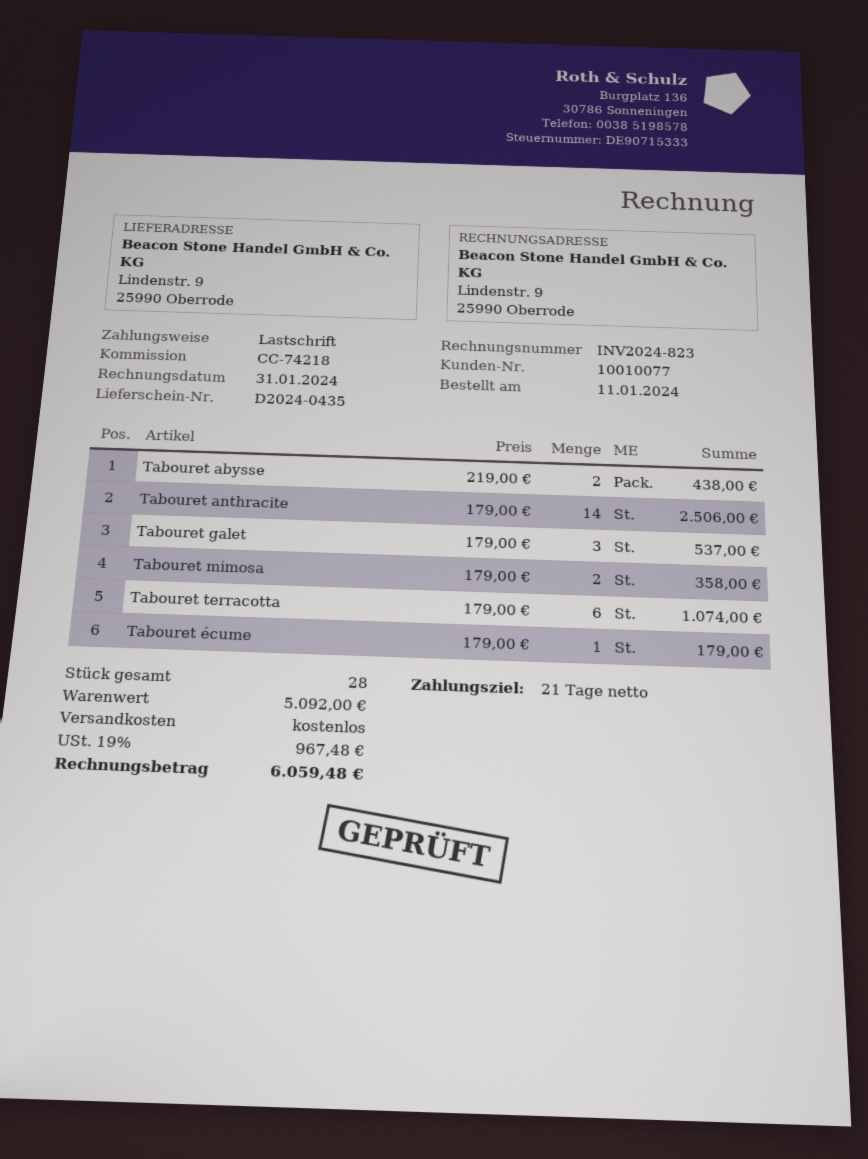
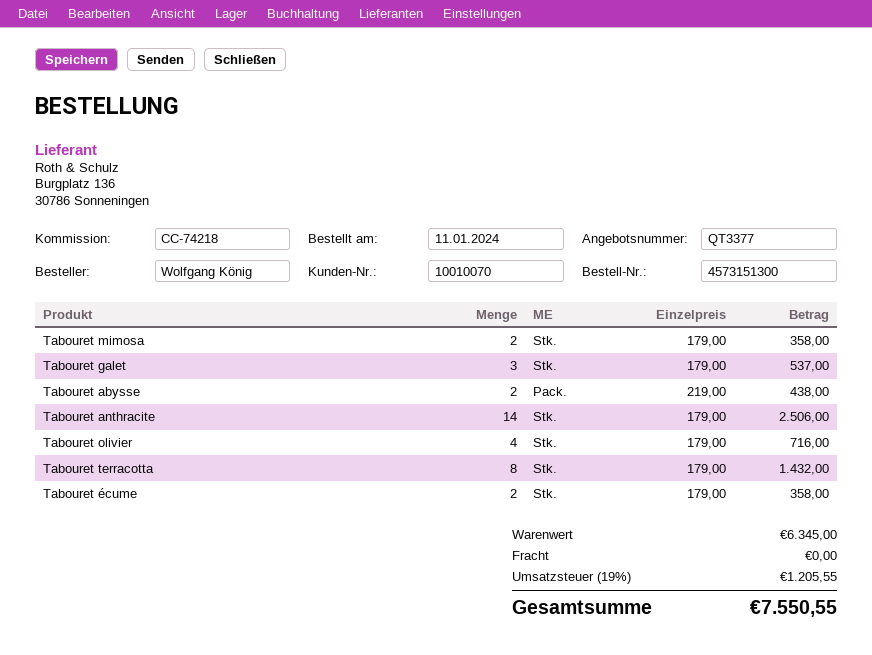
customer number: 10010077 -> 10010070
Tabouret terracotta: 6 x 179.00 = 1074.00 -> 8 x 179.00 = 1432.00
Tabouret écume: 1 x 179.00 = 179.00 -> 2 x 179.00 = 358.00
Tabouret olivier: none -> 4 x 179.00 = 716.00
subtotal: 5092.00 -> 6345.00
tax: 19% = 967.48 -> 19% = 1205.55
total: 6059.48 -> 7550.55

